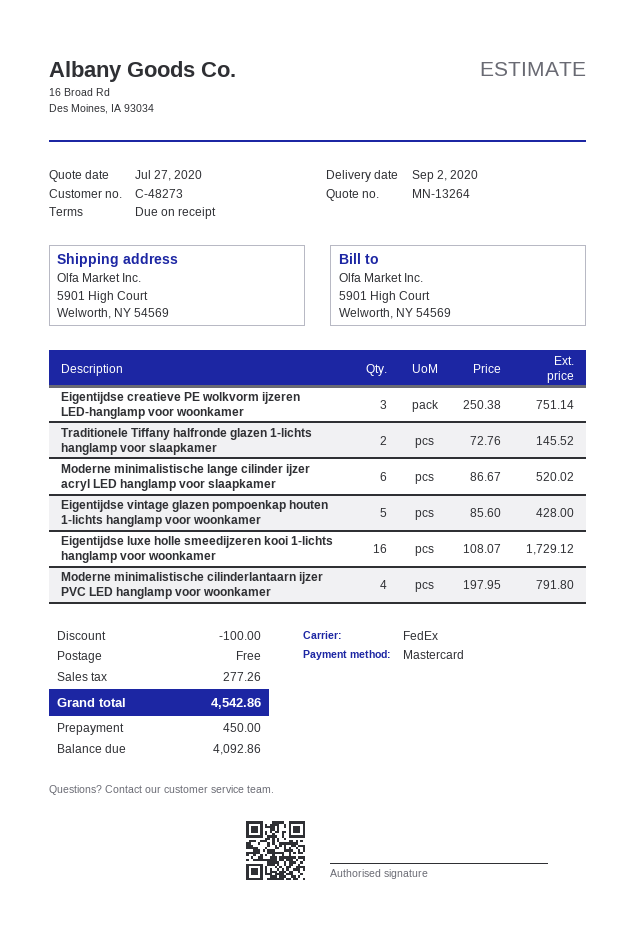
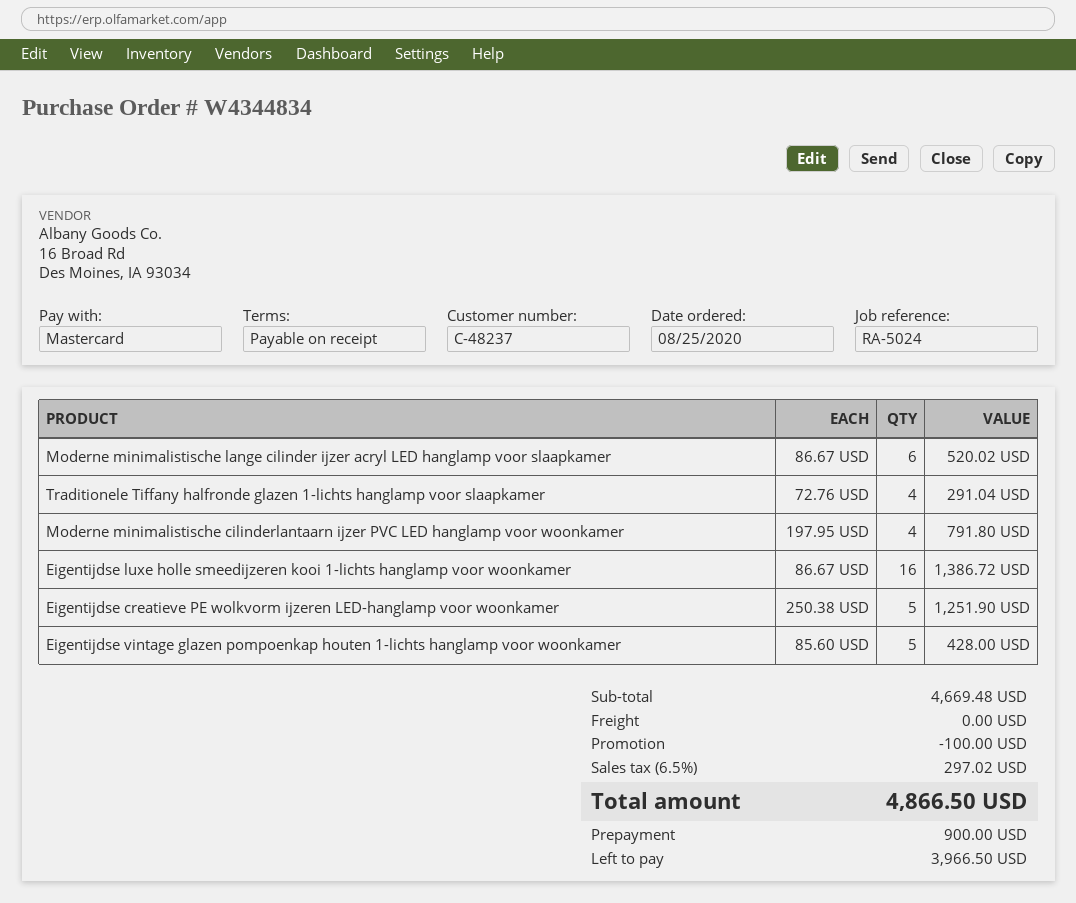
customer number: C-48273 -> C-48237
Eigentijdse creatieve PE wolkvorm ijzeren LED-hanglamp voor woonkamer: 3 x 250.38 = 751.14 -> 5 x 250.38 = 1251.90
Traditionele Tiffany halfronde glazen 1-lichts hanglamp voor slaapkamer: 2 x 72.76 = 145.52 -> 4 x 72.76 = 291.04
Eigentijdse luxe holle smeedijzeren kooi 1-lichts hanglamp voor woonkamer: 16 x 108.07 = 1729.12 -> 16 x 86.67 = 1386.72
tax: 277.26 -> 297.02
total: 4542.86 -> 4866.50
deposit: 450.00 -> 900.00
balance: 4092.86 -> 3966.50

